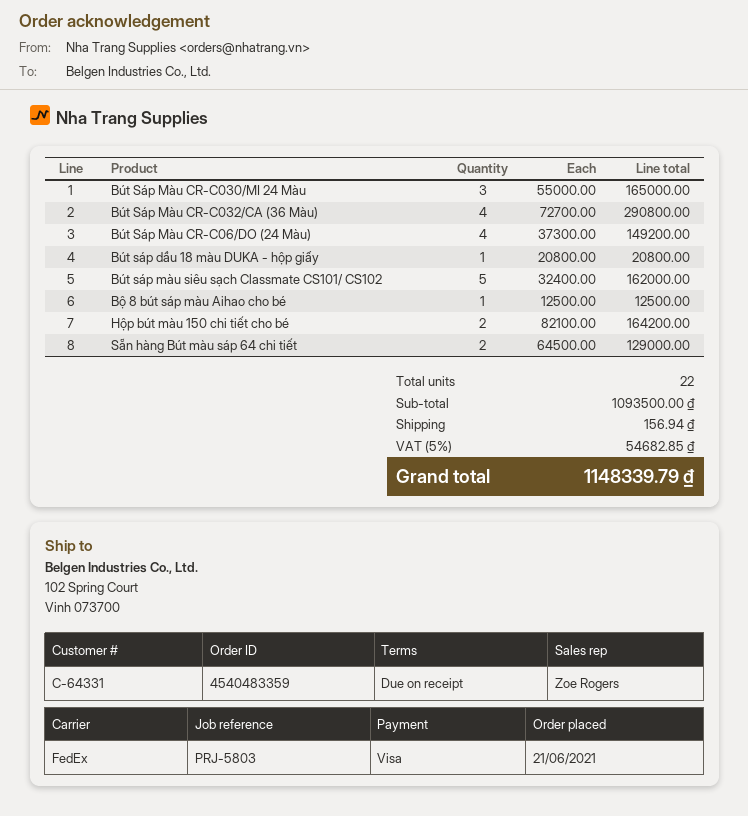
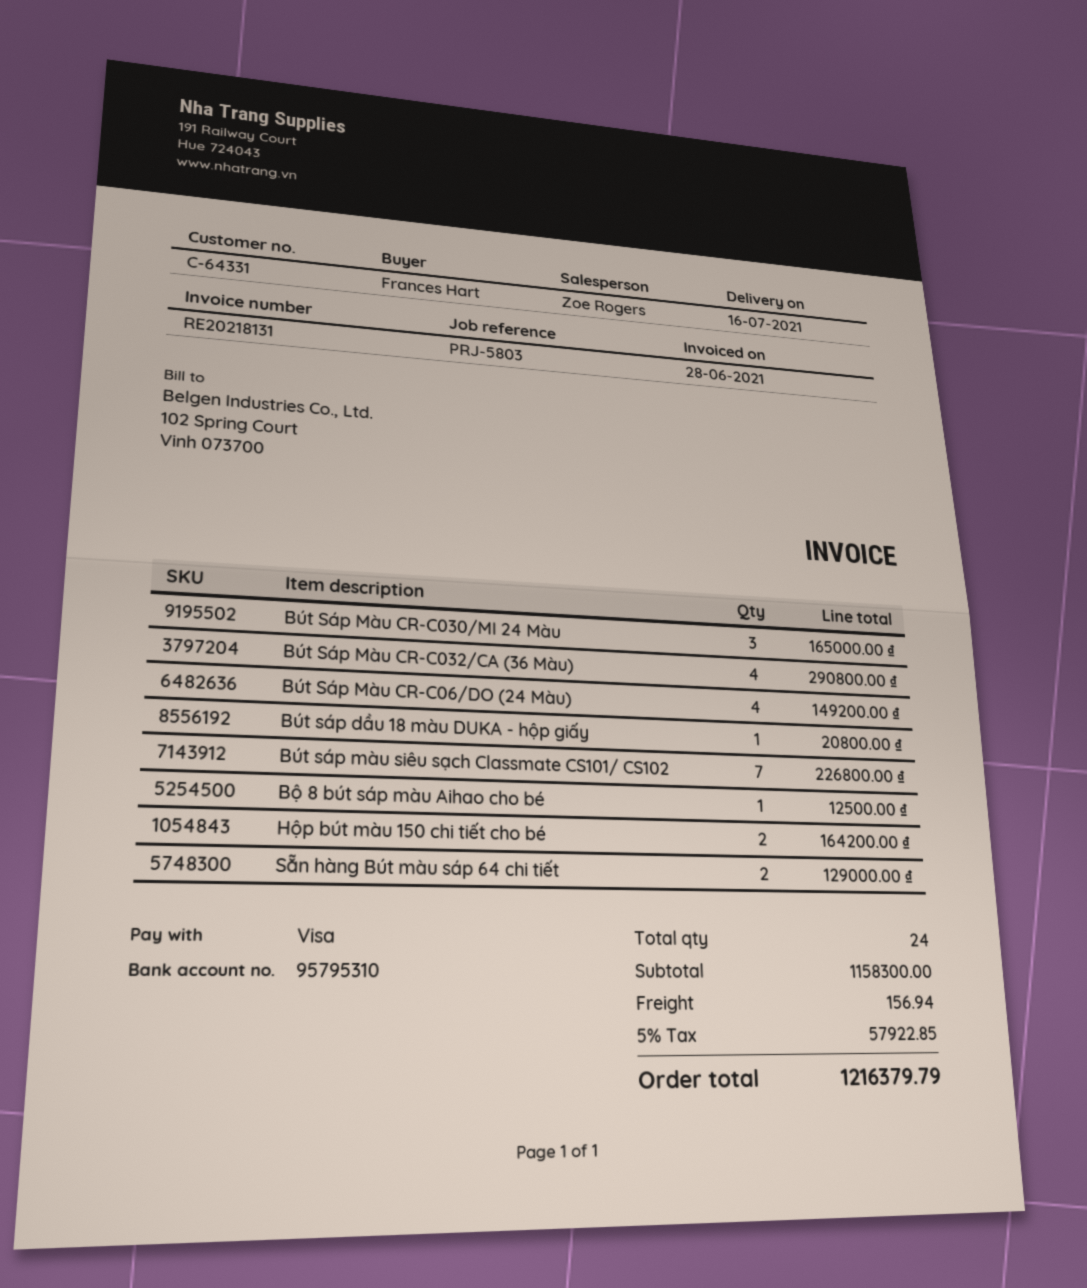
Bút sáp màu siêu sạch Classmate CS101/ CS102: 5 for 162000.00 -> 7 for 226800.00
total quantity: 22 -> 24
subtotal: 1093500.00 -> 1158300.00
tax: 5% = 54682.85 -> 5% = 57922.85
total: 1148339.79 -> 1216379.79

